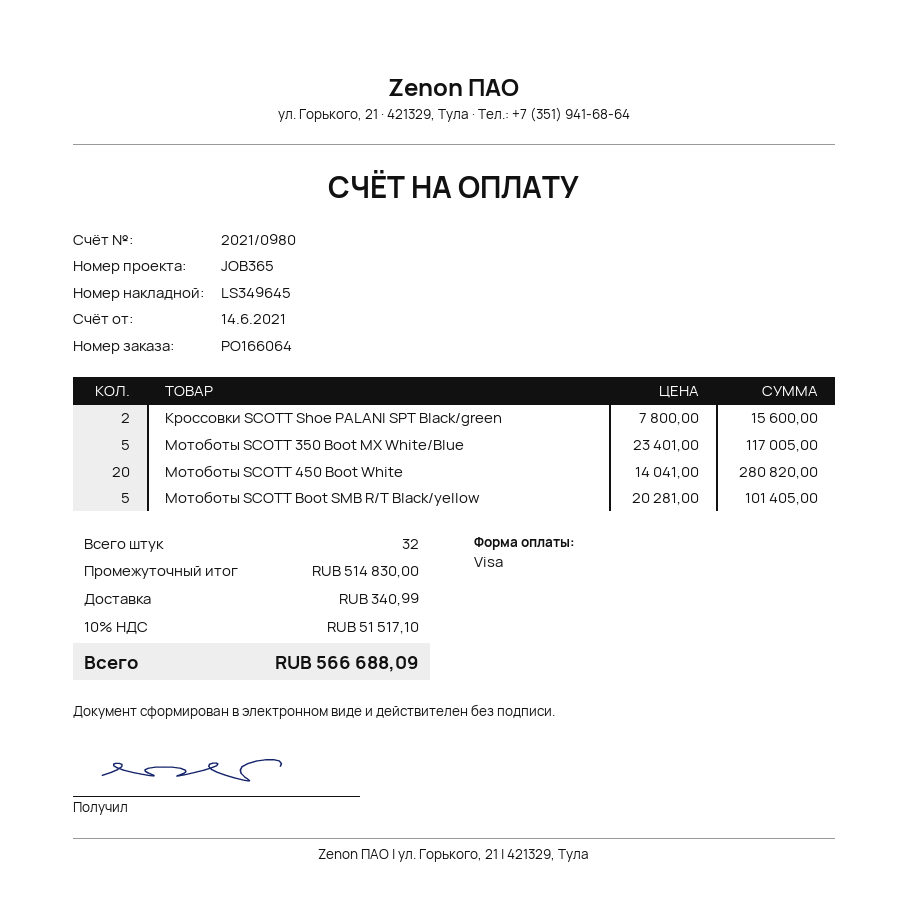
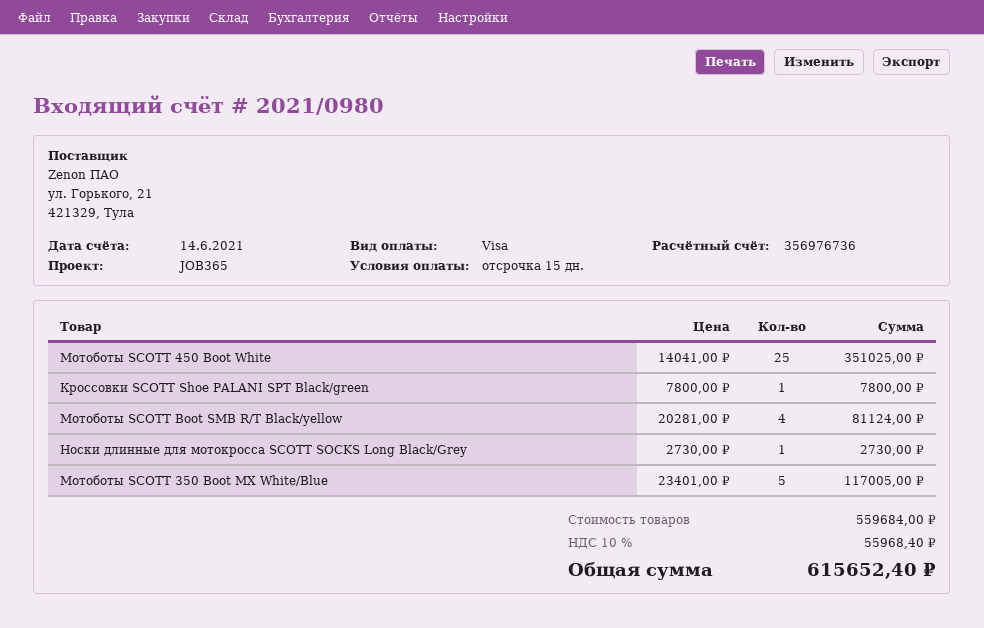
Кроссовки SCOTT Shoe PALANI SPT Black/green: 2 x 7800.00 = 15600.00 -> 1 x 7800.00 = 7800.00
Мотоботы SCOTT 450 Boot White: 20 x 14041.00 = 280820.00 -> 25 x 14041.00 = 351025.00
Мотоботы SCOTT Boot SMB R/T Black/yellow: 5 x 20281.00 = 101405.00 -> 4 x 20281.00 = 81124.00
Носки длинные для мотокросса SCOTT SOCKS Long Black/Grey: none -> 1 x 2730.00 = 2730.00
subtotal: 514830.00 -> 559684.00
shipping: 340.99 -> none
tax: 10% = 51517.10 -> 10% = 55968.40
total: 566688.09 -> 615652.40

